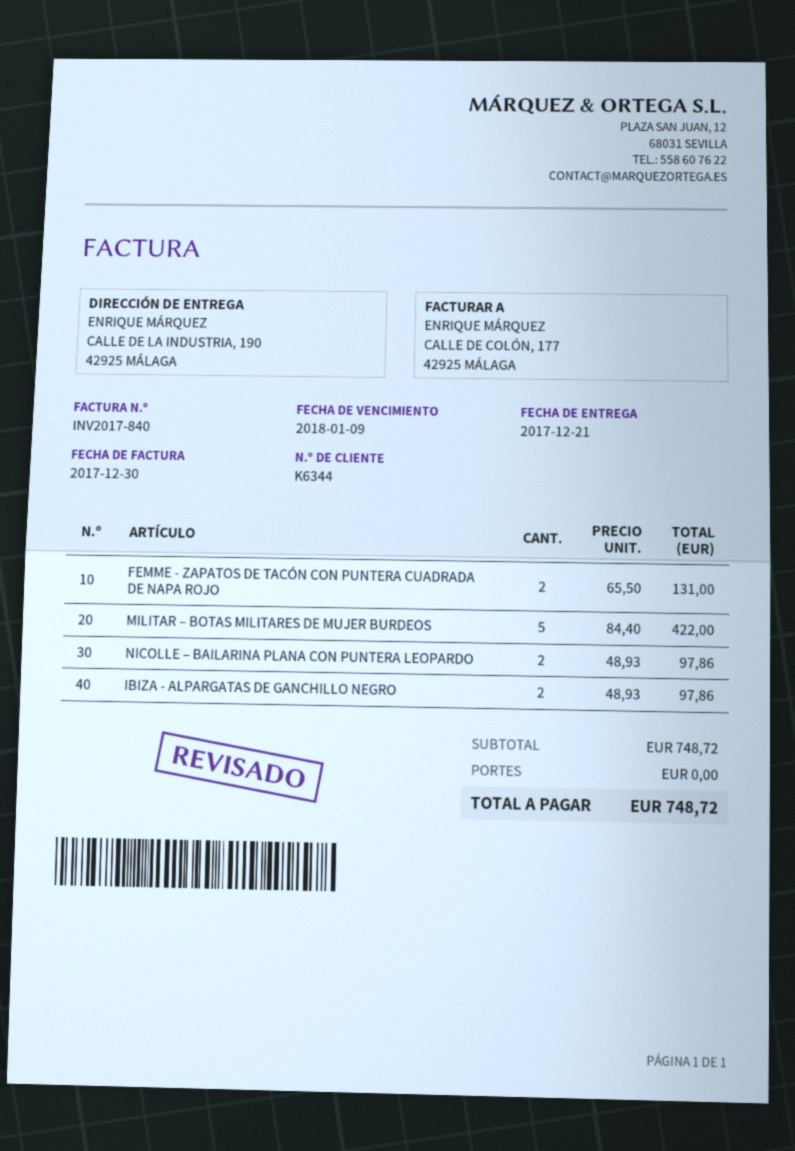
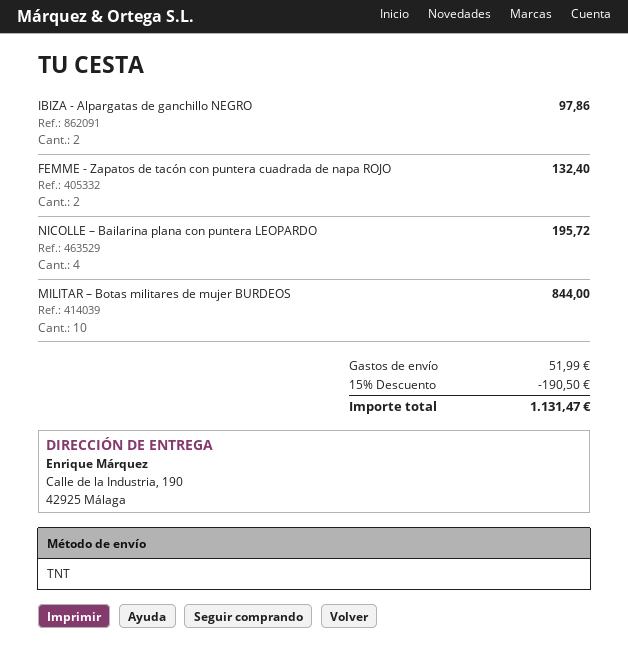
FEMME - ZAPATOS DE TACÓN CON PUNTERA CUADRADA DE NAPA ROJO: 2 for 131.00 -> 2 for 132.40
MILITAR – BOTAS MILITARES DE MUJER BURDEOS: 5 for 422.00 -> 10 for 844.00
NICOLLE – BAILARINA PLANA CON PUNTERA LEOPARDO: 2 for 97.86 -> 4 for 195.72
discount: none -> 15% = 190.50
shipping: 0.00 -> 51.99
total: 748.72 -> 1131.47

